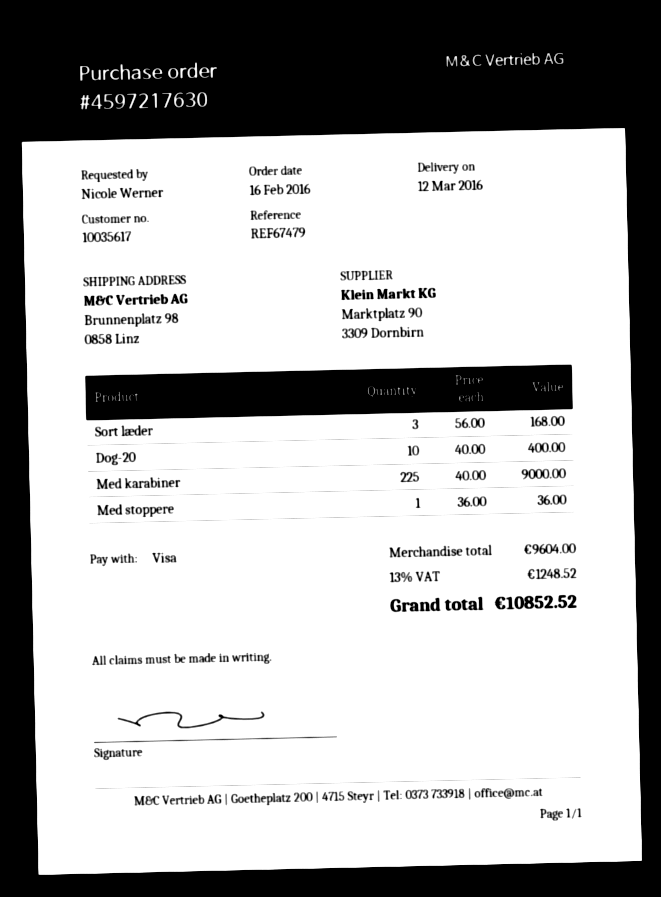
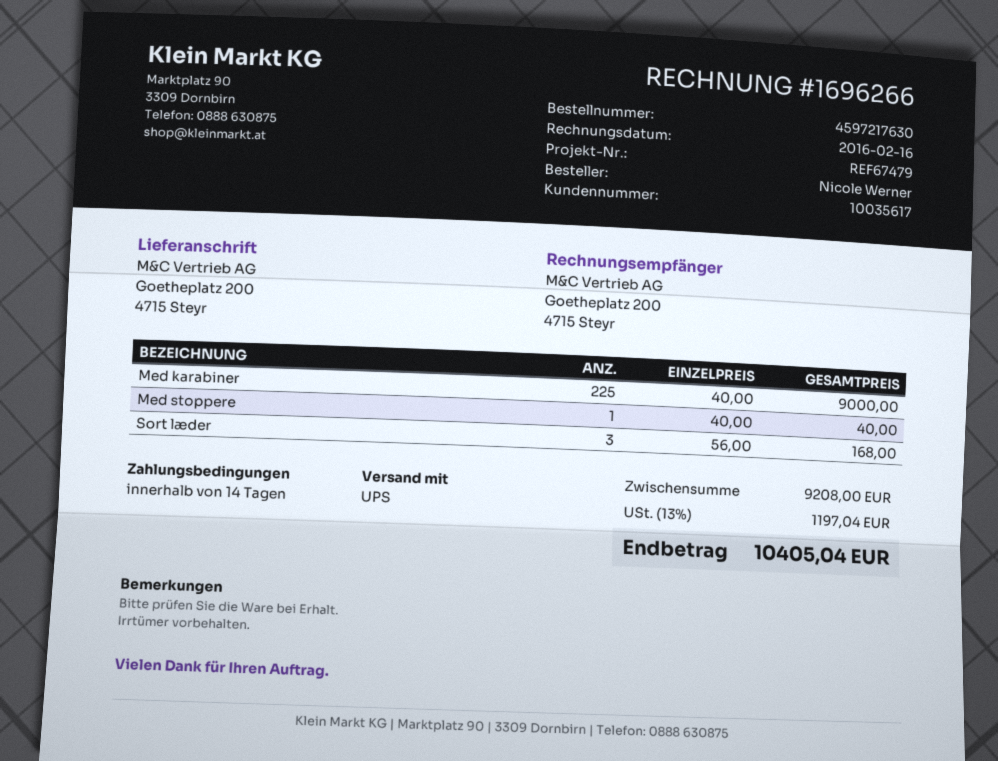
ship to: Brunnenplatz 98, 0858 Linz -> Goetheplatz 200, 4715 Steyr
Dog-20: 10 x 40.00 = 400.00 -> none
Med stoppere: 1 x 36.00 = 36.00 -> 1 x 40.00 = 40.00
subtotal: 9604.00 -> 9208.00
tax: 13% = 1248.52 -> 13% = 1197.04
total: 10852.52 -> 10405.04

